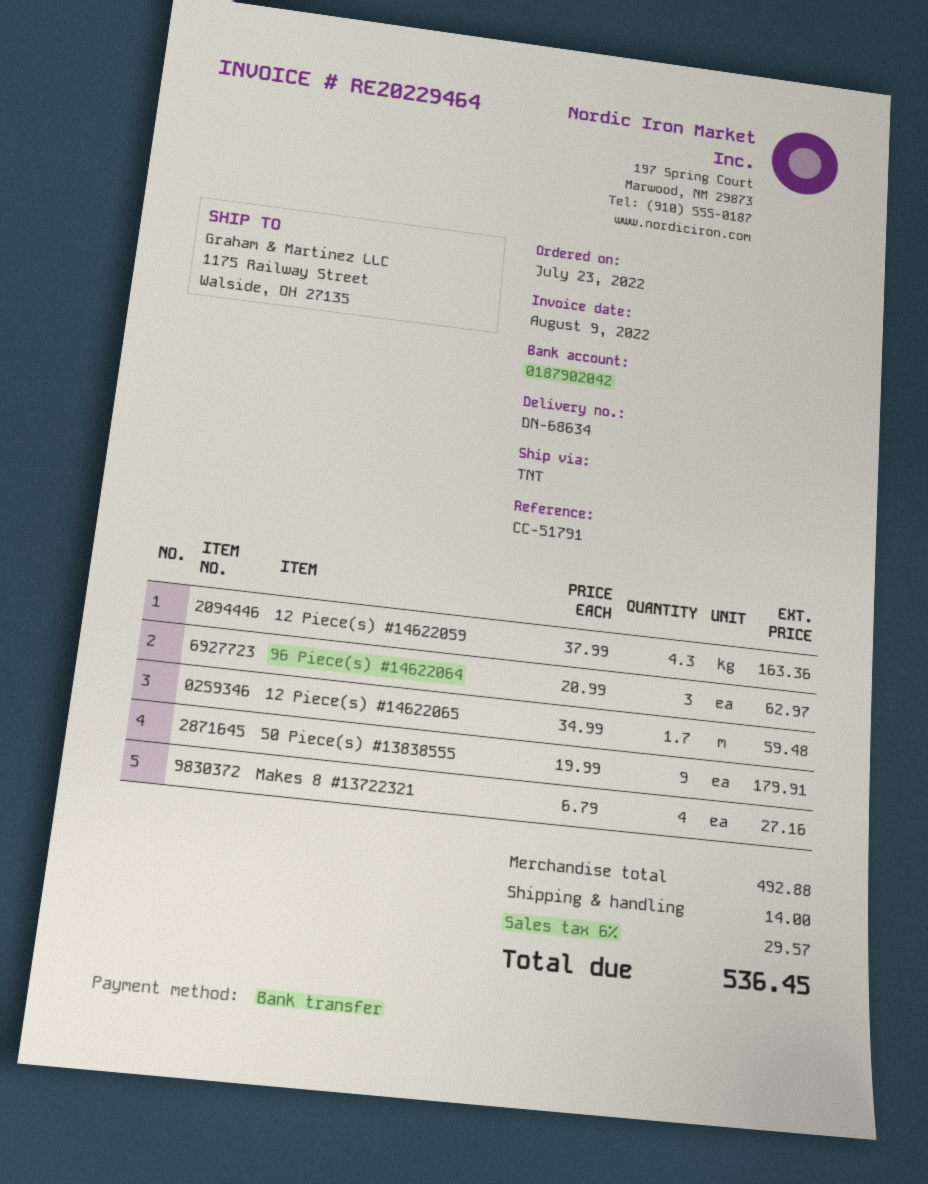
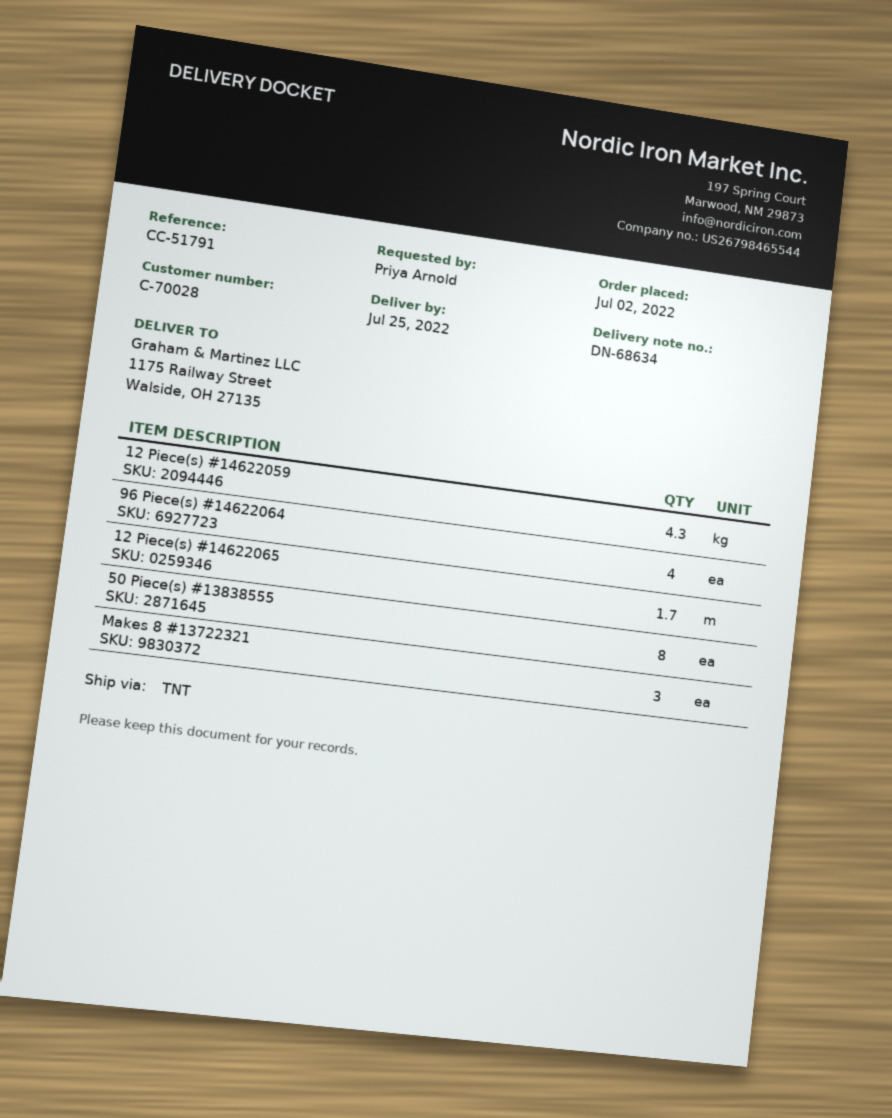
order date: 2022-07-23 -> 2022-07-02
96 Piece(s) #14622064: 3 -> 4
50 Piece(s) #13838555: 9 -> 8
Makes 8 #13722321: 4 -> 3

